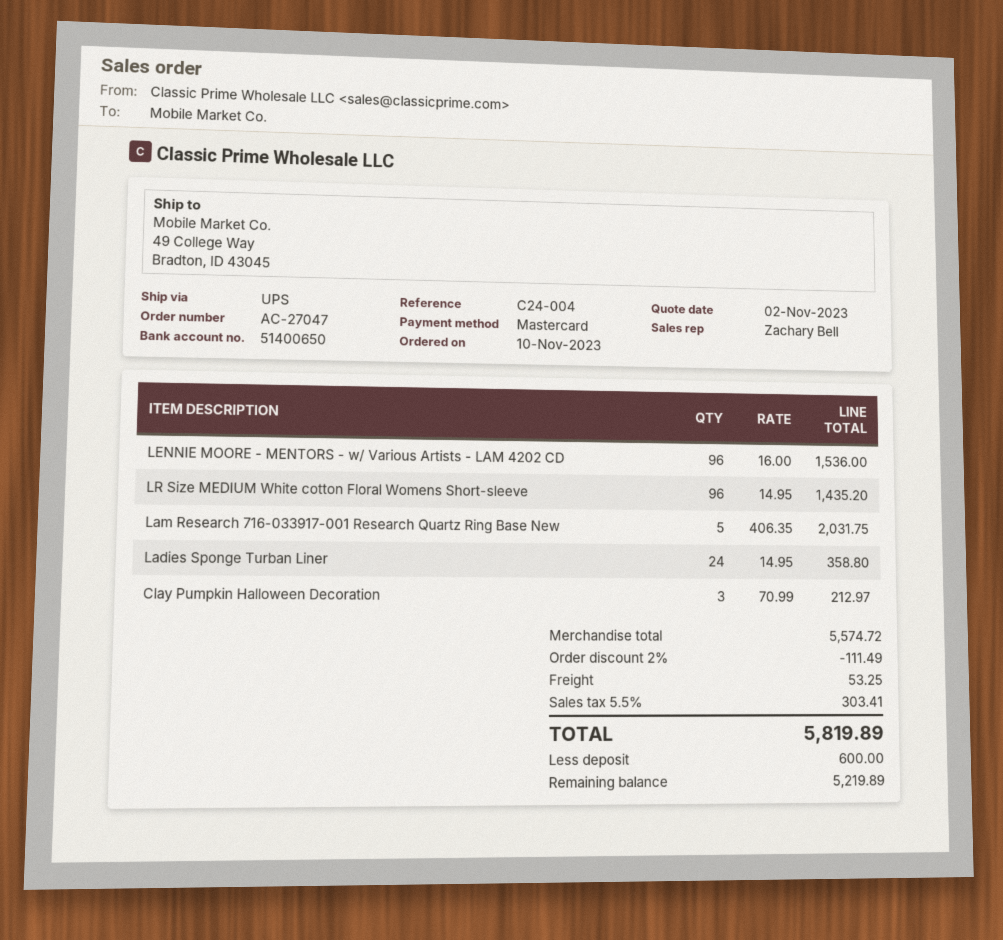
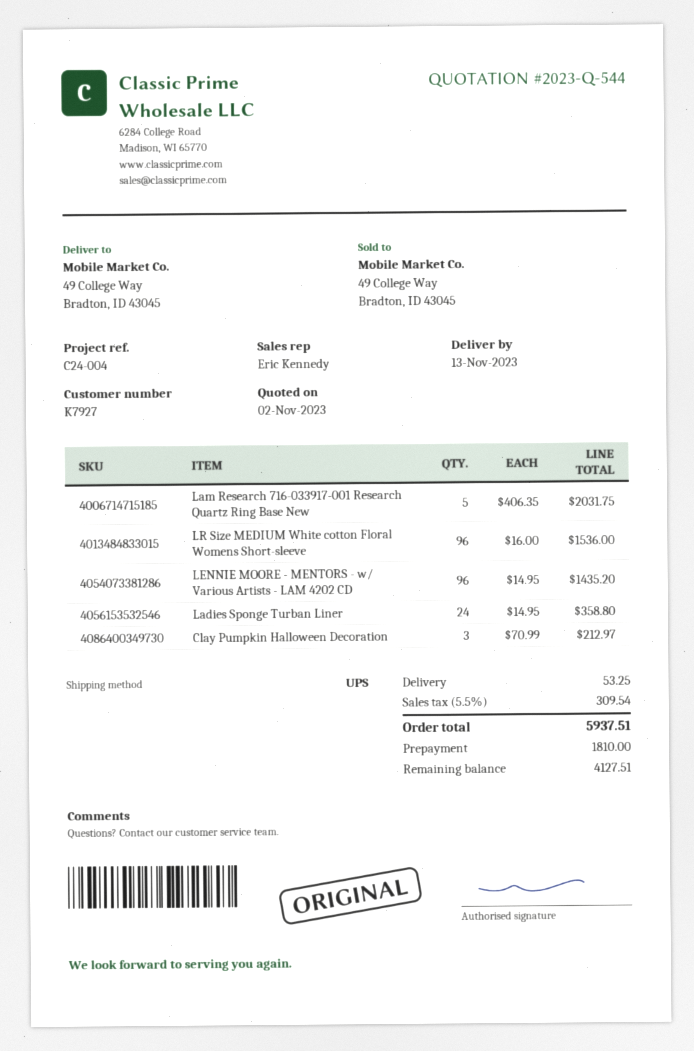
sales rep: Zachary Bell -> Eric Kennedy
LENNIE MOORE - MENTORS - w/ Various Artists - LAM 4202 CD: 96 x 16.00 = 1536.00 -> 96 x 14.95 = 1435.20
LR Size MEDIUM White cotton Floral Womens Short-sleeve: 96 x 14.95 = 1435.20 -> 96 x 16.00 = 1536.00
discount: 2% = 111.49 -> none
tax: 5.5% = 303.41 -> 5.5% = 309.54
total: 5819.89 -> 5937.51
deposit: 600.00 -> 1810.00
balance: 5219.89 -> 4127.51

